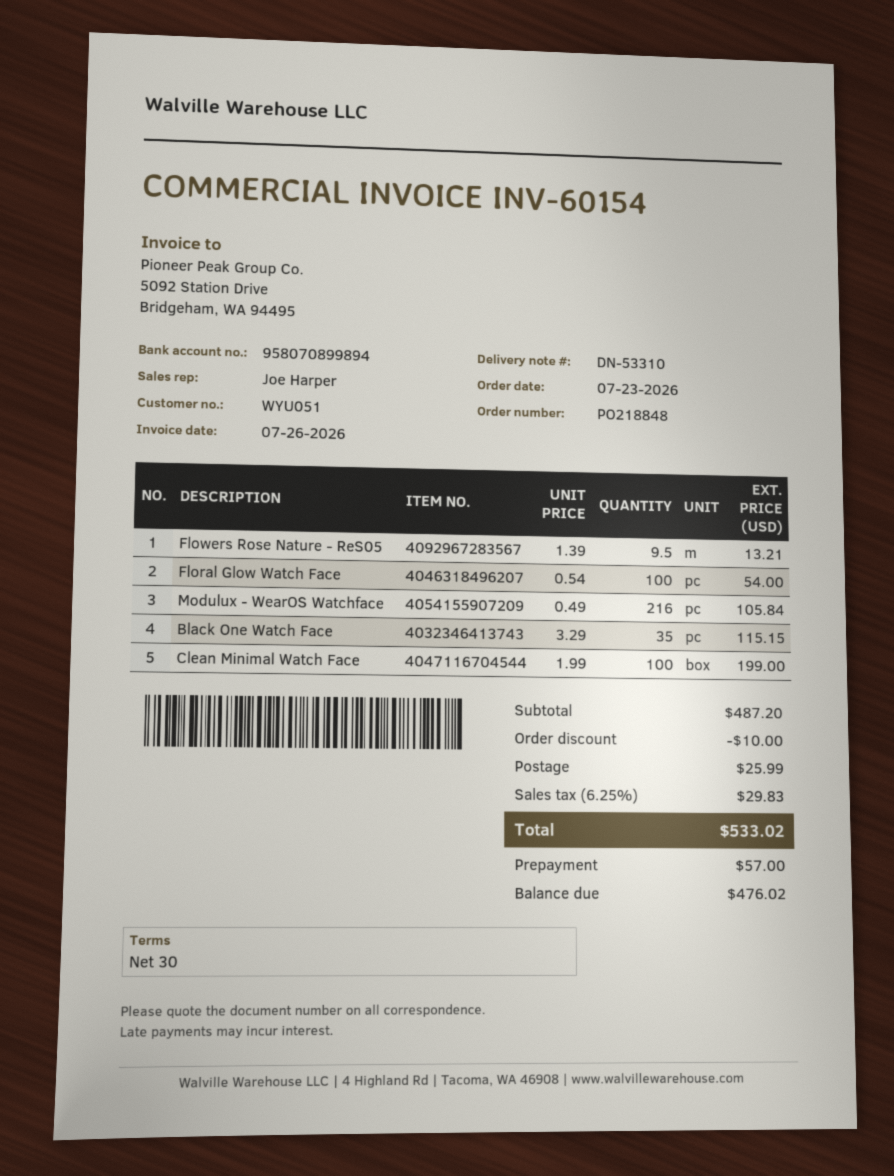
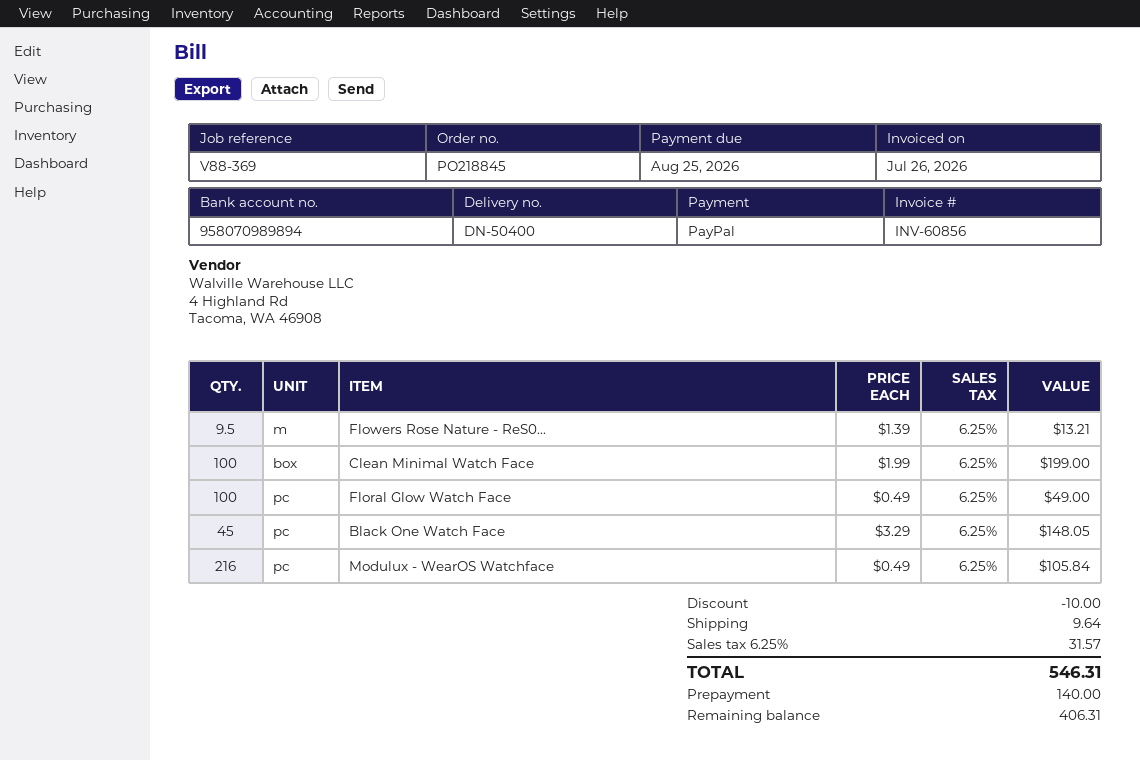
order number: PO218848 -> PO218845
delivery note number: DN-53310 -> DN-50400
invoice number: INV-60154 -> INV-60856
bank account: 958070899894 -> 958070989894
Floral Glow Watch Face: 100 x 0.54 = 54.00 -> 100 x 0.49 = 49.00
Black One Watch Face: 35 x 3.29 = 115.15 -> 45 x 3.29 = 148.05
shipping: 25.99 -> 9.64
tax: 6.25% = 29.83 -> 6.25% = 31.57
total: 533.02 -> 546.31
deposit: 57.00 -> 140.00
balance: 476.02 -> 406.31

